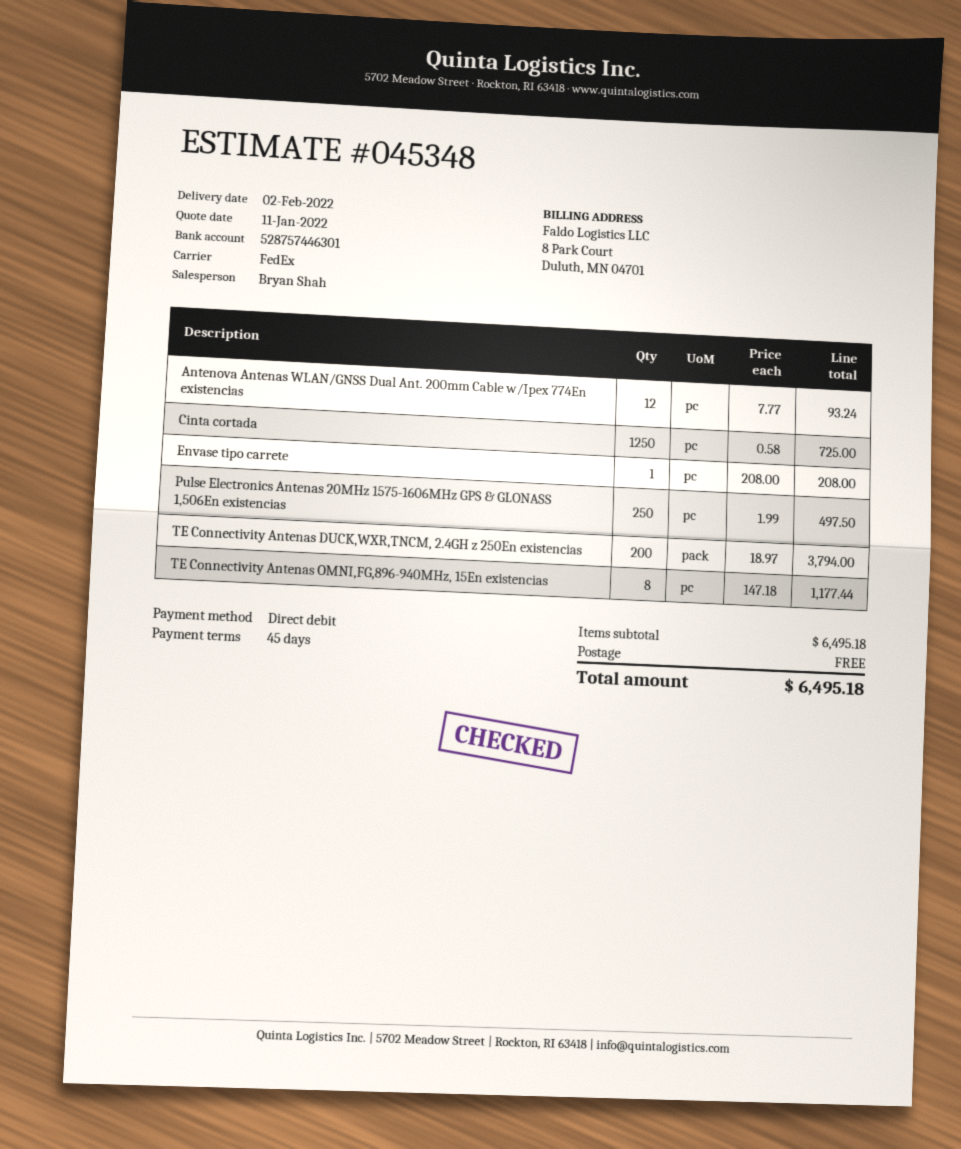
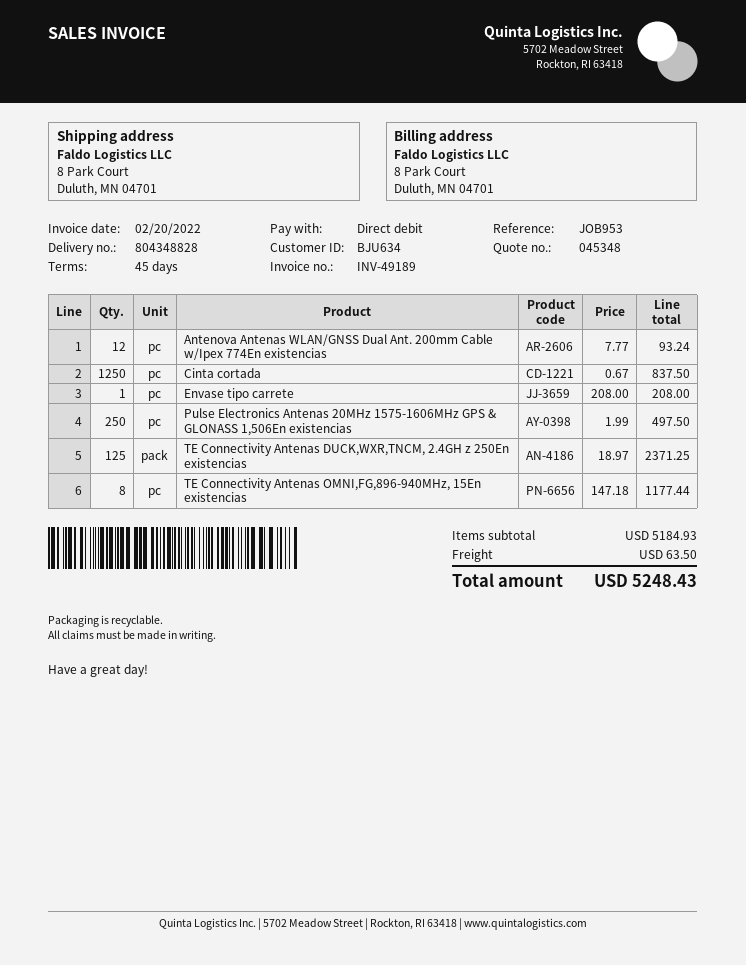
Cinta cortada: 1250 x 0.58 = 725.00 -> 1250 x 0.67 = 837.50
TE Connectivity Antenas DUCK,WXR,TNCM, 2.4GH z 250En existencias: 200 x 18.97 = 3794.00 -> 125 x 18.97 = 2371.25
subtotal: 6495.18 -> 5184.93
shipping: 0.00 -> 63.50
total: 6495.18 -> 5248.43

